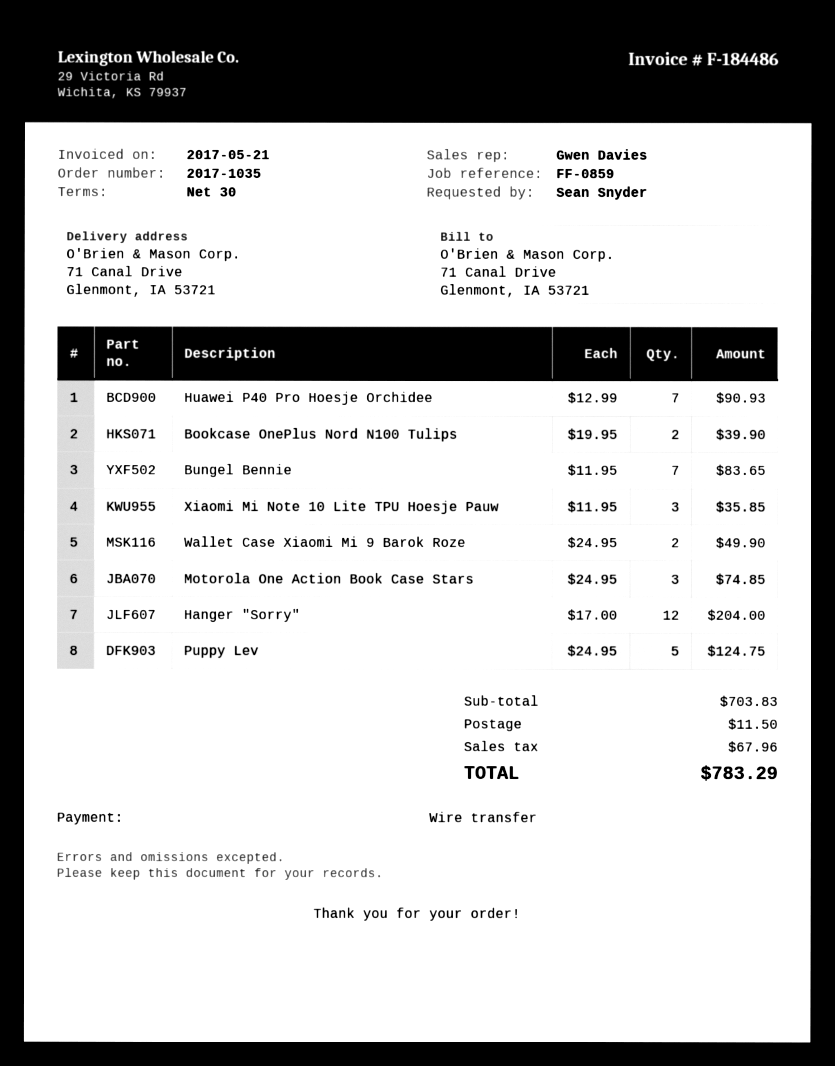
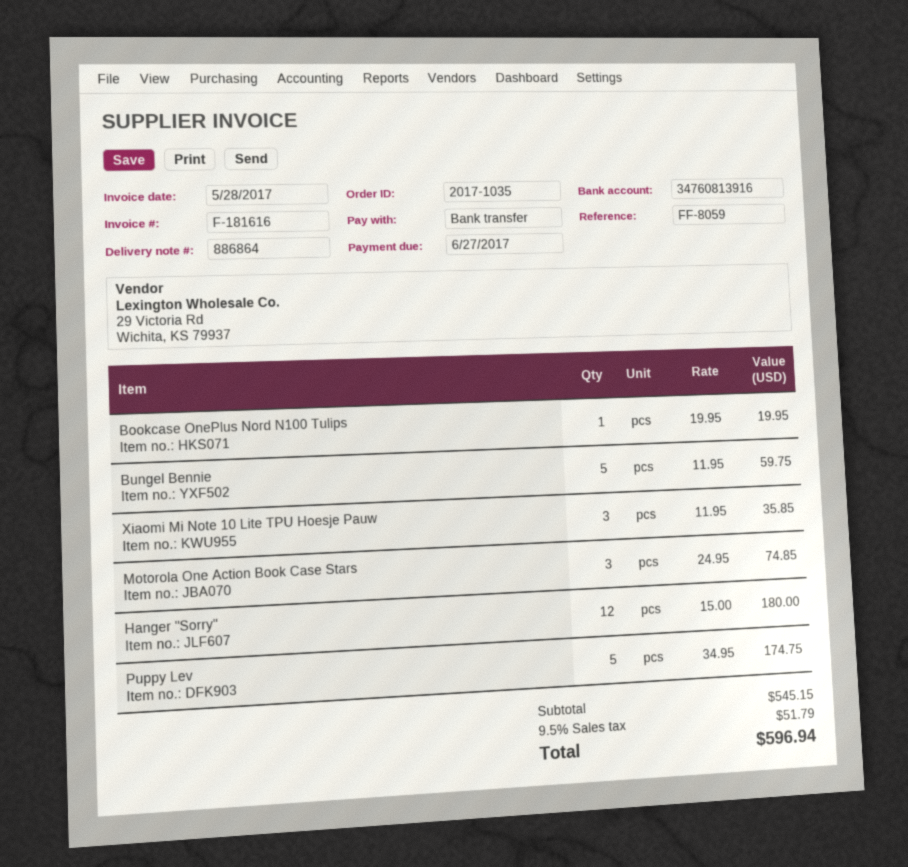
invoice number: F-184486 -> F-181616
invoice date: 2017-05-21 -> 2017-05-28
reference: FF-0859 -> FF-8059
Huawei P40 Pro Hoesje Orchidee: 7 x 12.99 = 90.93 -> none
Bookcase OnePlus Nord N100 Tulips: 2 x 19.95 = 39.90 -> 1 x 19.95 = 19.95
Bungel Bennie: 7 x 11.95 = 83.65 -> 5 x 11.95 = 59.75
Wallet Case Xiaomi Mi 9 Barok Roze: 2 x 24.95 = 49.90 -> none
Hanger "Sorry": 12 x 17.00 = 204.00 -> 12 x 15.00 = 180.00
Puppy Lev: 5 x 24.95 = 124.75 -> 5 x 34.95 = 174.75
subtotal: 703.83 -> 545.15
shipping: 11.50 -> none
tax: 67.96 -> 51.79
total: 783.29 -> 596.94

